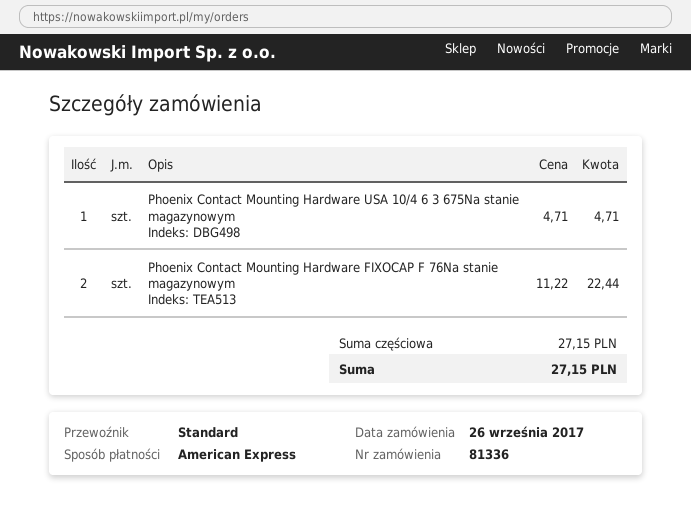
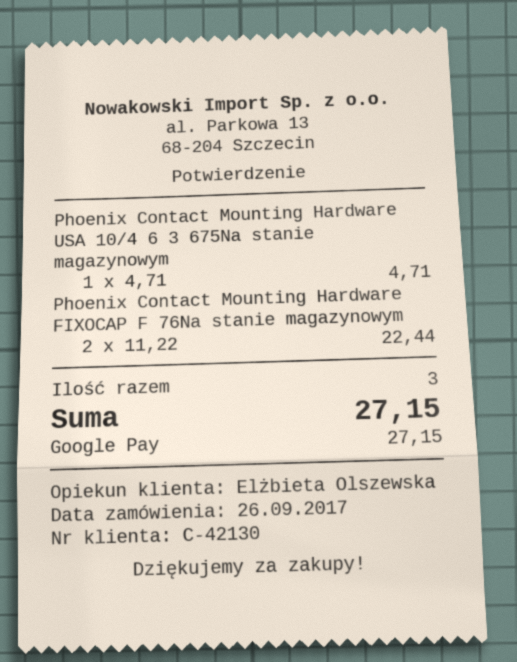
payment method: American Express -> Google Pay

